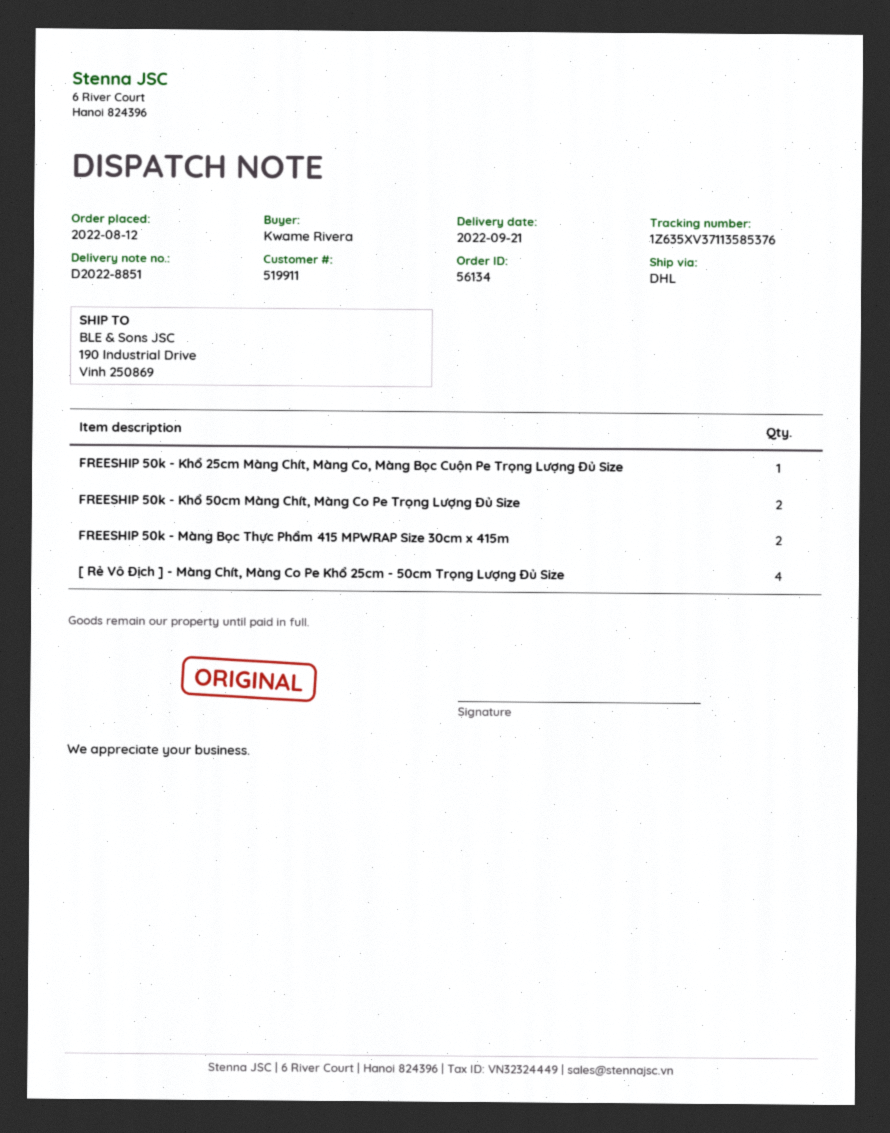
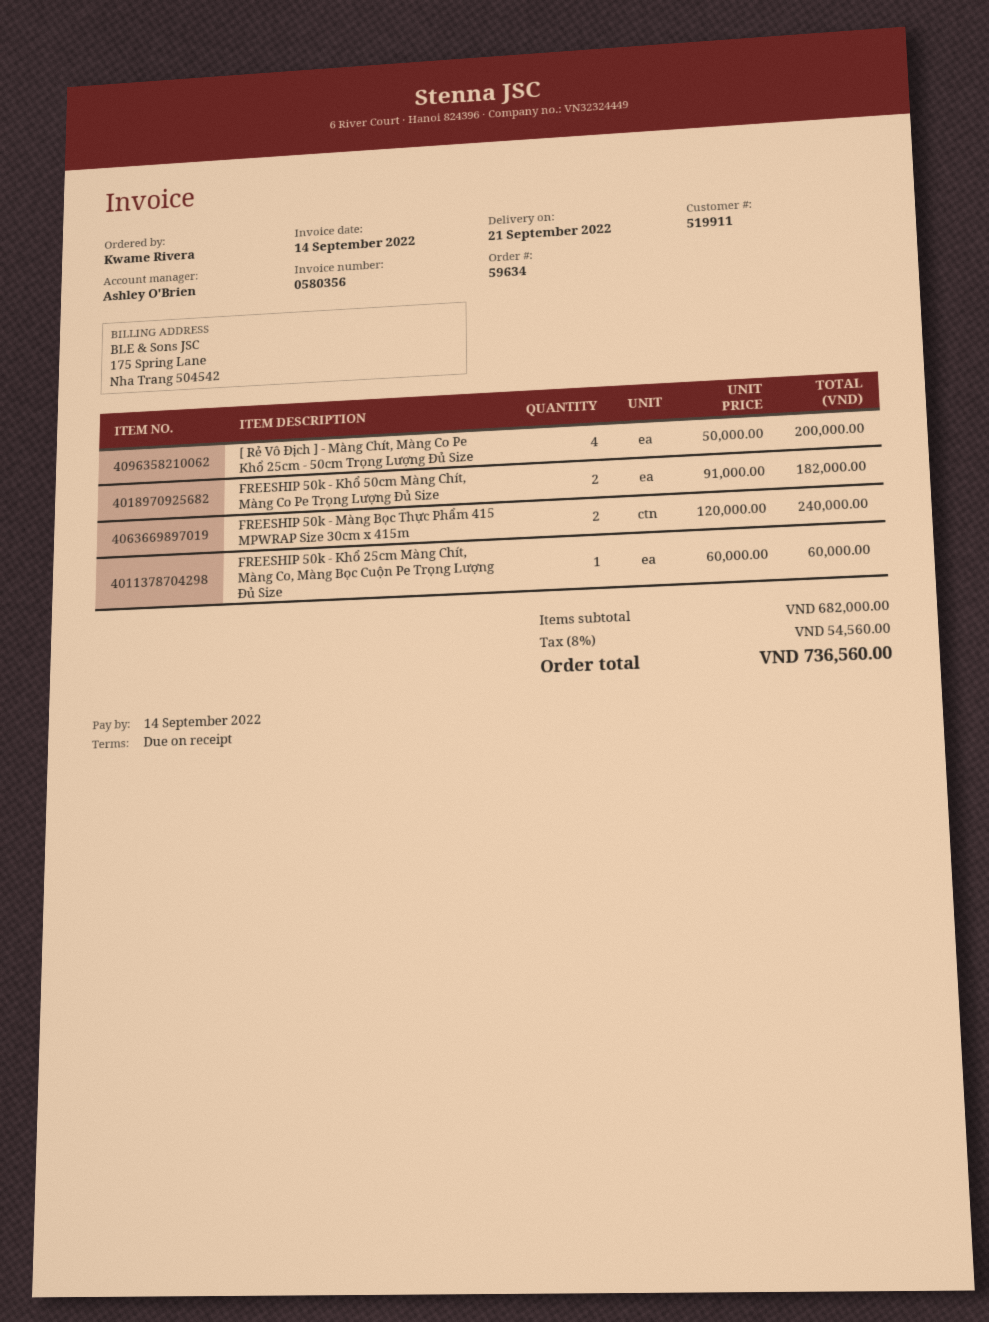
order number: 56134 -> 59634

